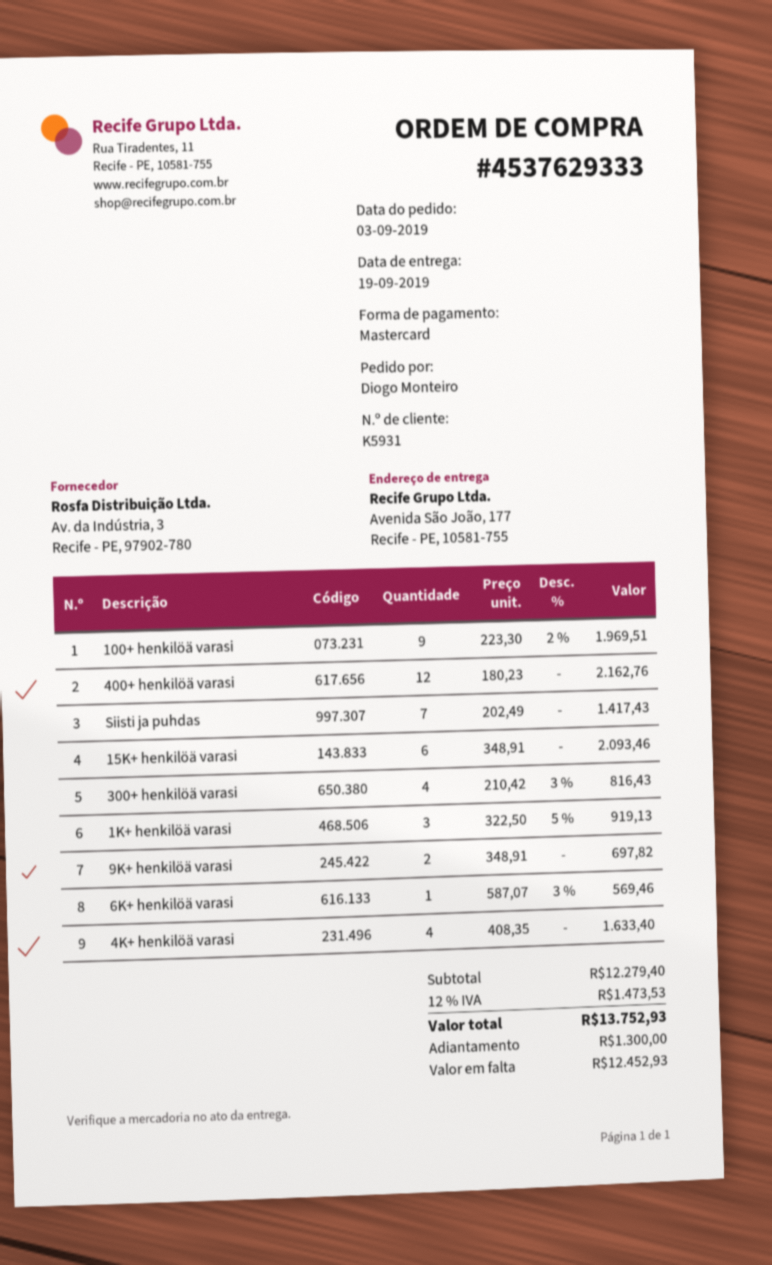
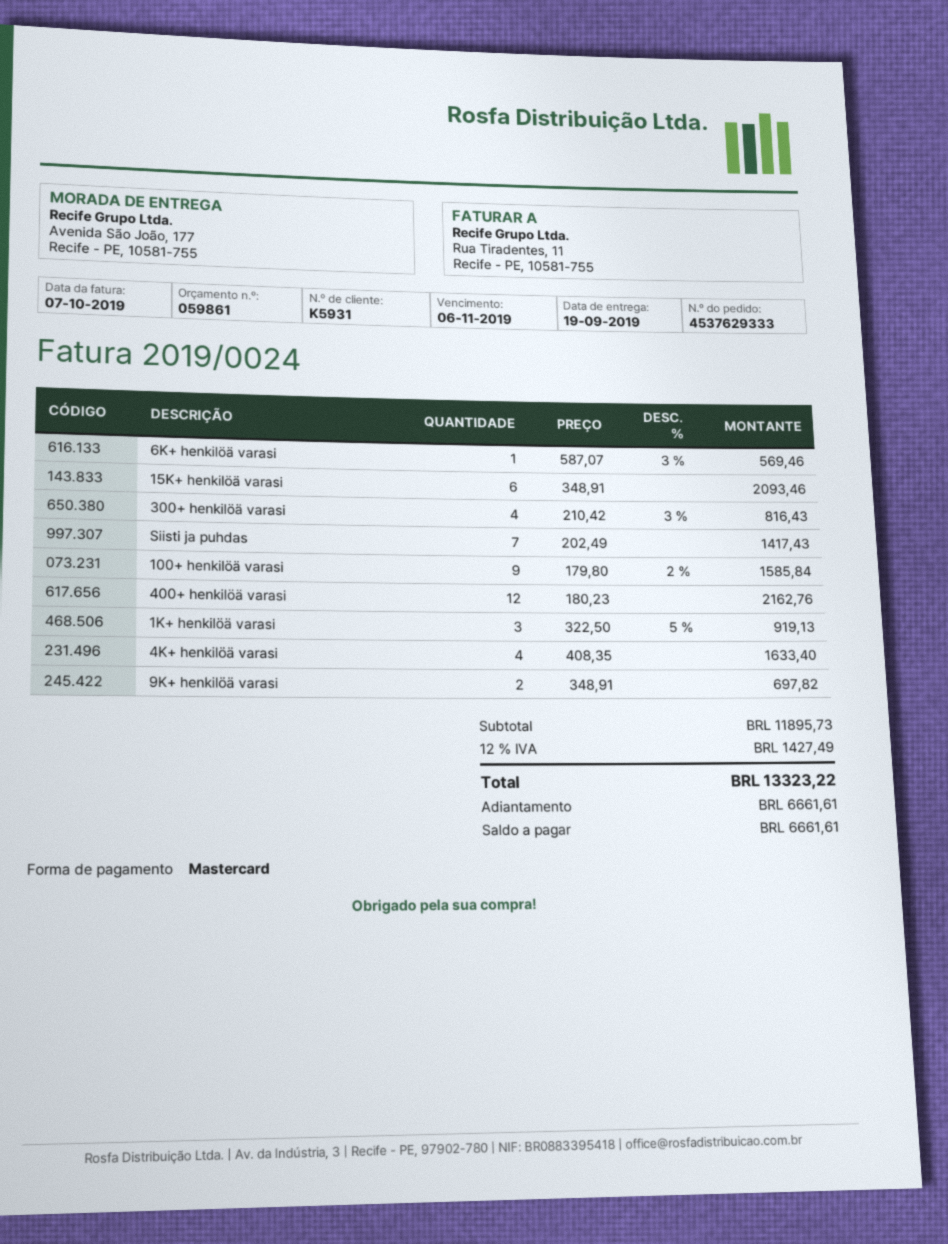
100+ henkilöä varasi: 9 x 223.30 - 2% = 1969.51 -> 9 x 179.80 - 2% = 1585.84
subtotal: 12279.40 -> 11895.73
tax: 12% = 1473.53 -> 12% = 1427.49
total: 13752.93 -> 13323.22
deposit: 1300.00 -> 6661.61
balance: 12452.93 -> 6661.61

